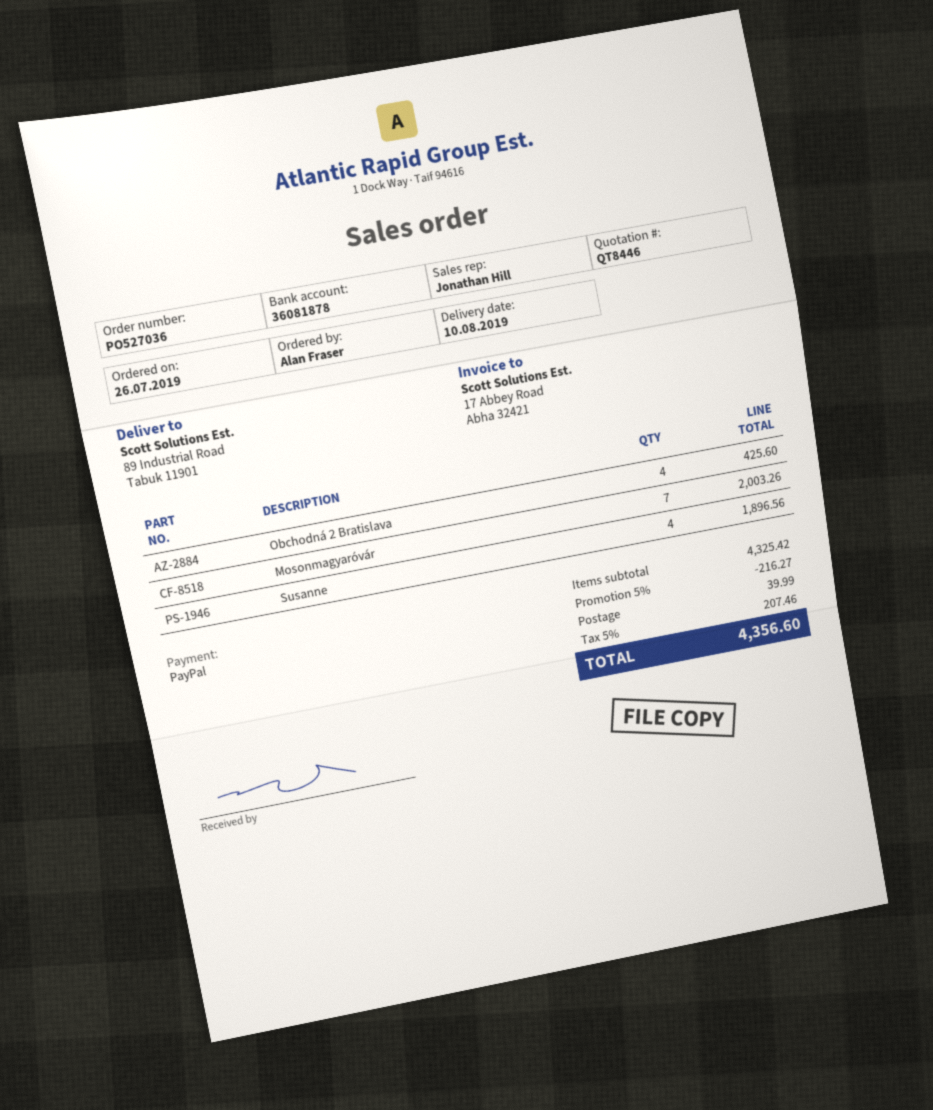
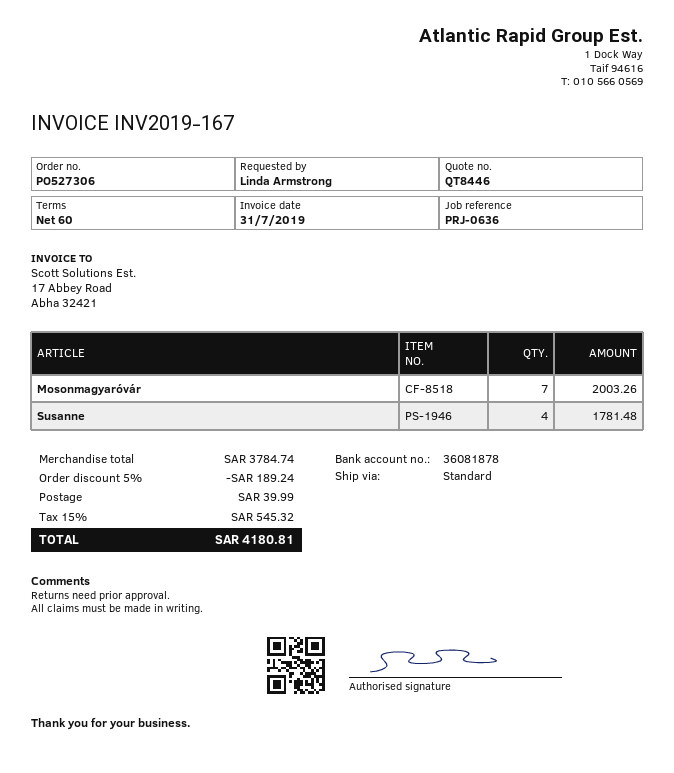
order number: PO527036 -> PO527306
ordered by: Alan Fraser -> Linda Armstrong
Obchodná 2 Bratislava: 4 for 425.60 -> none
Susanne: 4 for 1896.56 -> 4 for 1781.48
subtotal: 4325.42 -> 3784.74
discount: 5% = 216.27 -> 5% = 189.24
tax: 5% = 207.46 -> 15% = 545.32
total: 4356.60 -> 4180.81

